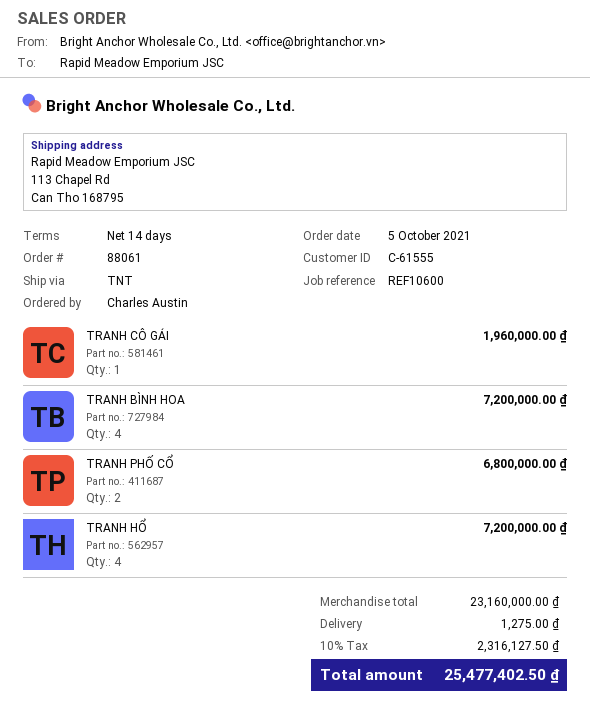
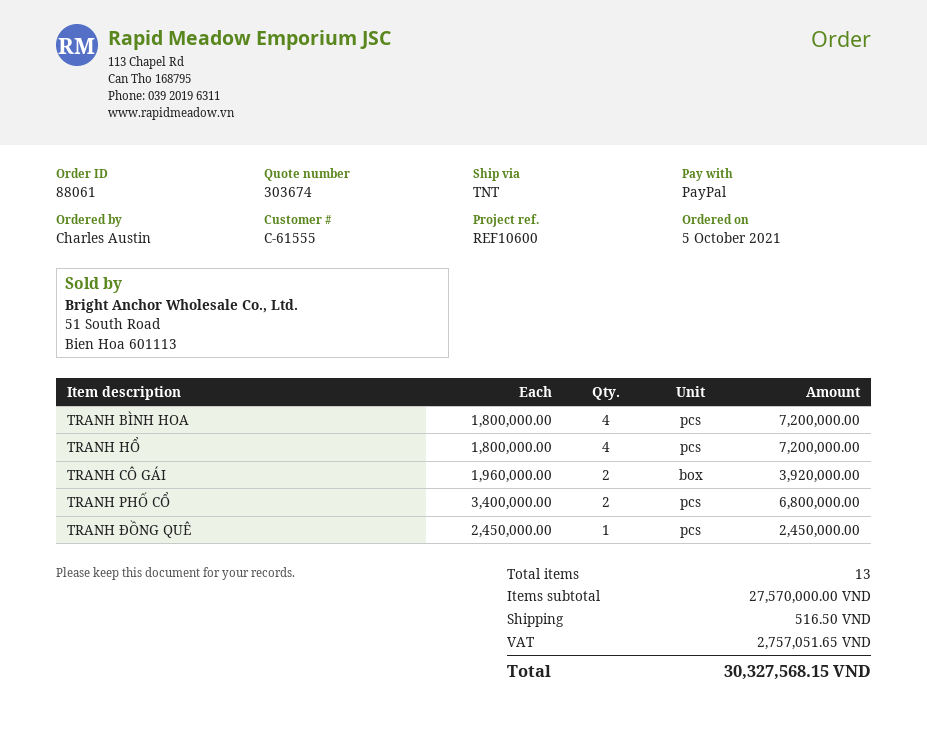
TRANH CÔ GÁI: 1 for 1960000.00 -> 2 for 3920000.00
TRANH ĐỒNG QUÊ: none -> 1 for 2450000.00
subtotal: 23160000.00 -> 27570000.00
shipping: 1275.00 -> 516.50
tax: 2316127.50 -> 2757051.65
total: 25477402.50 -> 30327568.15

